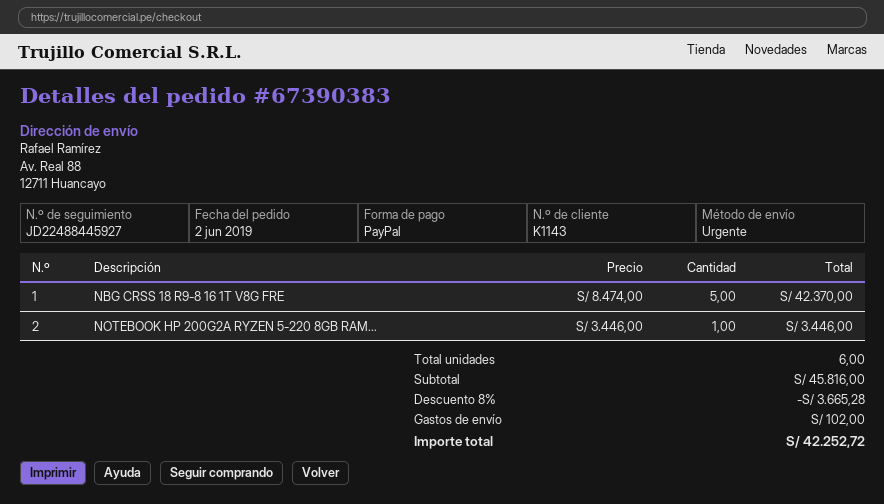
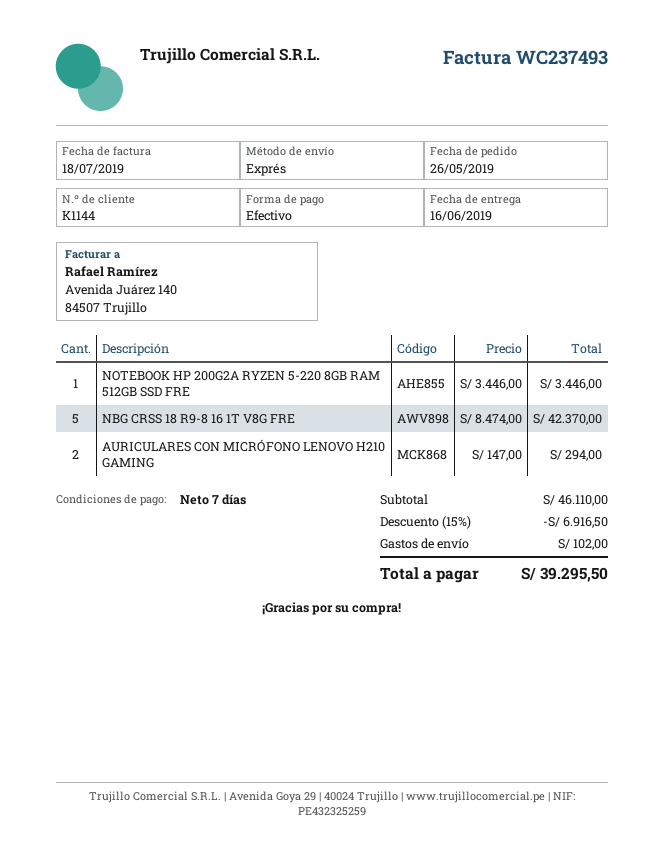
order date: 2019-06-02 -> 2019-05-26
customer number: K1143 -> K1144
payment method: PayPal -> cash
AURICULARES CON MICRÓFONO LENOVO H210 GAMING: none -> 2 x 147.00 = 294.00
subtotal: 45816.00 -> 46110.00
discount: 8% = 3665.28 -> 15% = 6916.50
total: 42252.72 -> 39295.50

